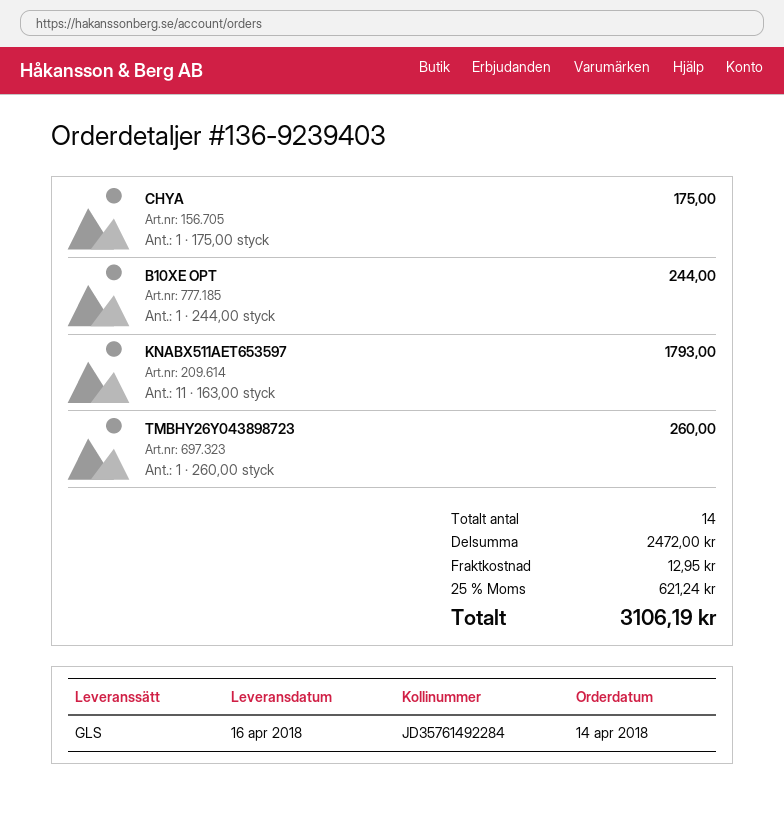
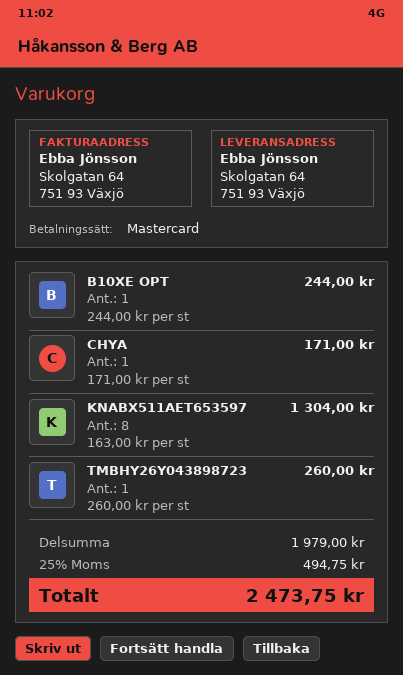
CHYA: 1 x 175.00 = 175.00 -> 1 x 171.00 = 171.00
KNABX511AET653597: 11 x 163.00 = 1793.00 -> 8 x 163.00 = 1304.00
subtotal: 2472.00 -> 1979.00
shipping: 12.95 -> none
tax: 25% = 621.24 -> 25% = 494.75
total: 3106.19 -> 2473.75

